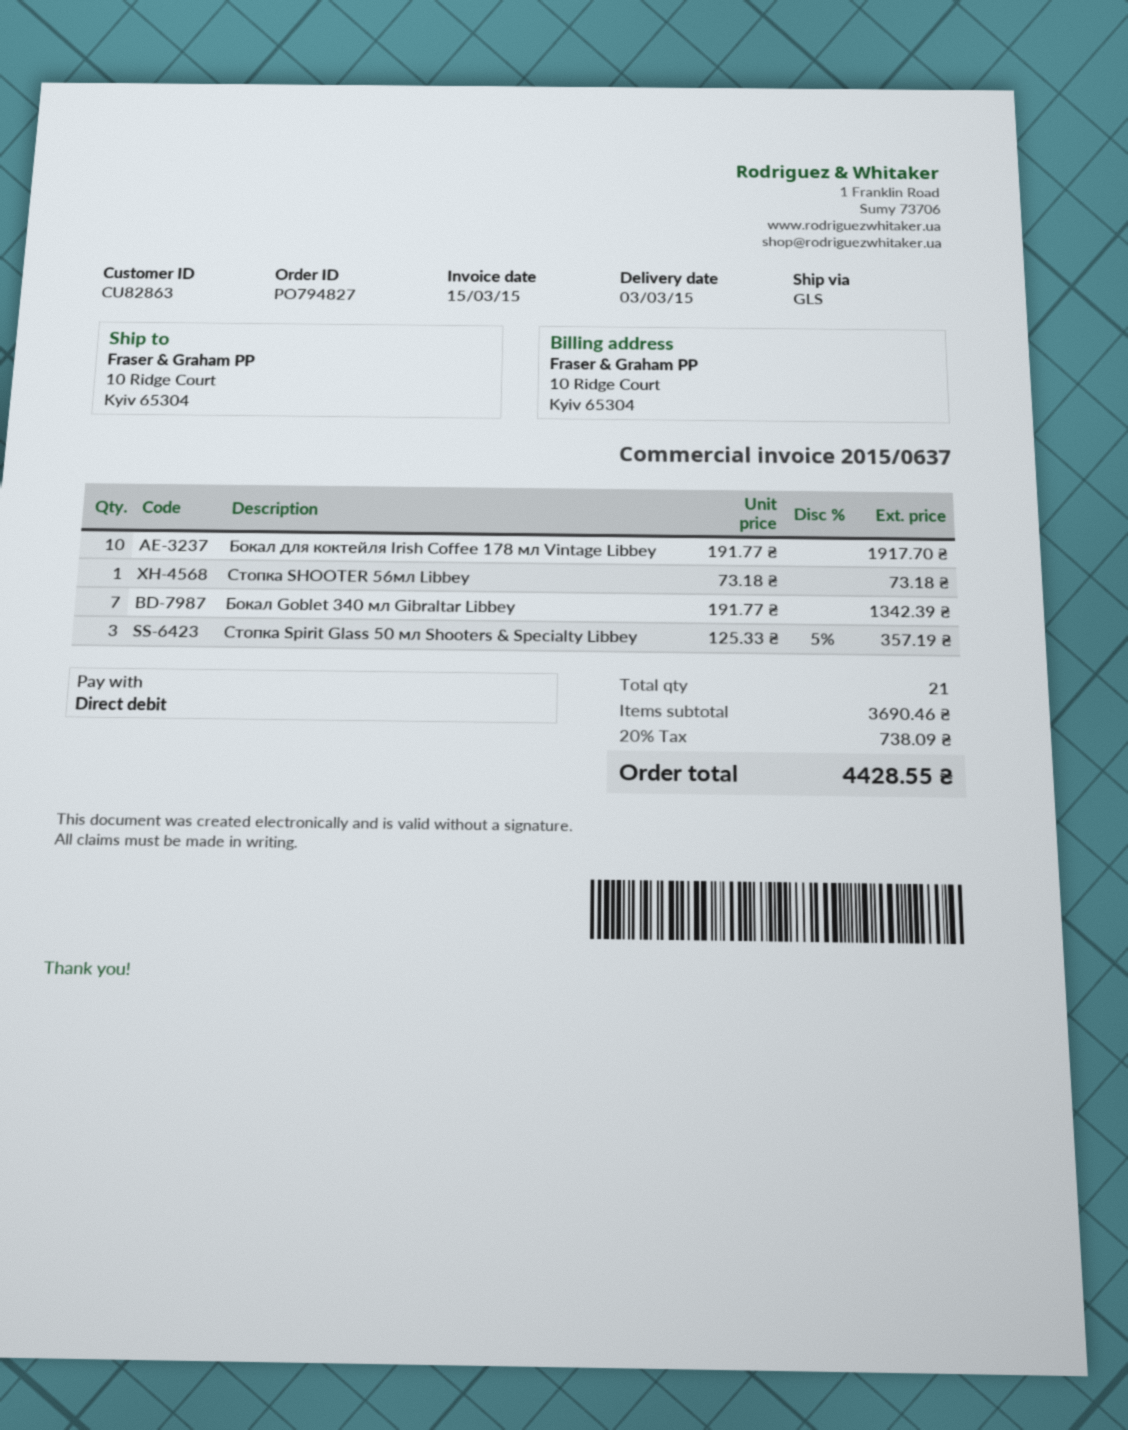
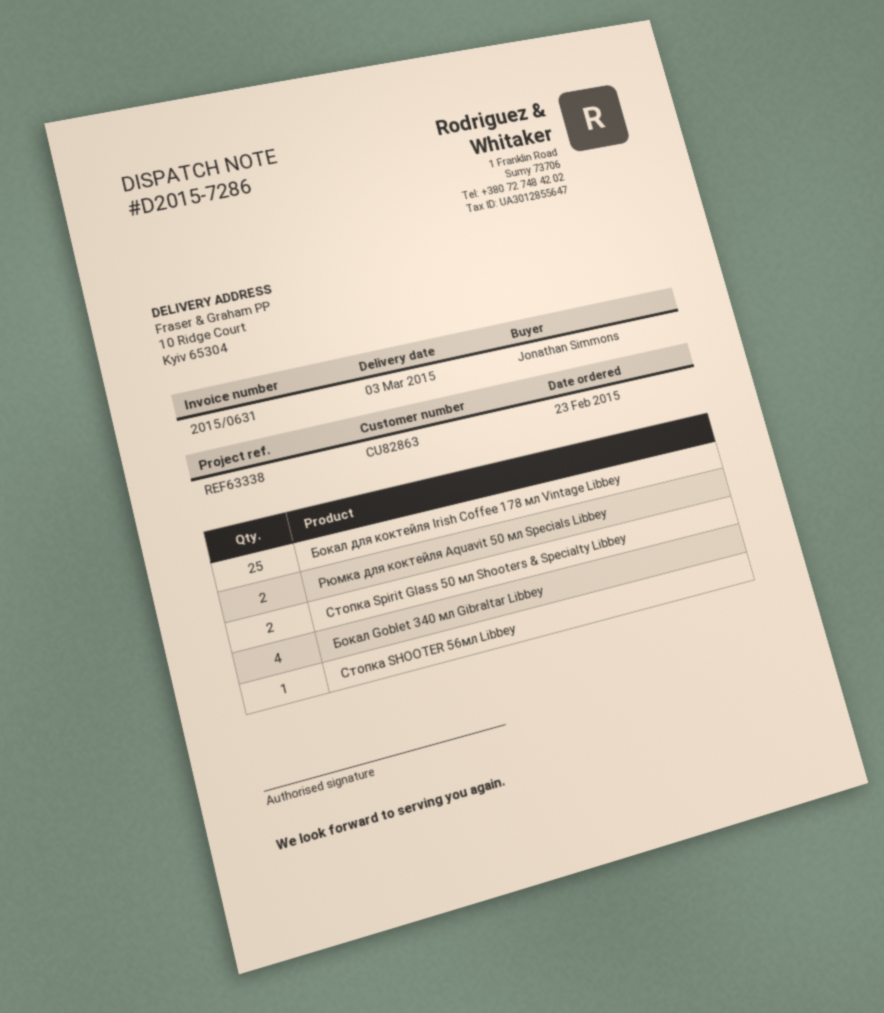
invoice number: 2015/0637 -> 2015/0631
Бокал для коктейля Irish Coffee 178 мл Vintage Libbey: 10 -> 25
Бокал Goblet 340 мл Gibraltar Libbey: 7 -> 4
Стопка Spirit Glass 50 мл Shooters & Specialty Libbey: 3 -> 2
Рюмка для коктейля Aquavit 50 мл Specials Libbey: none -> 2

